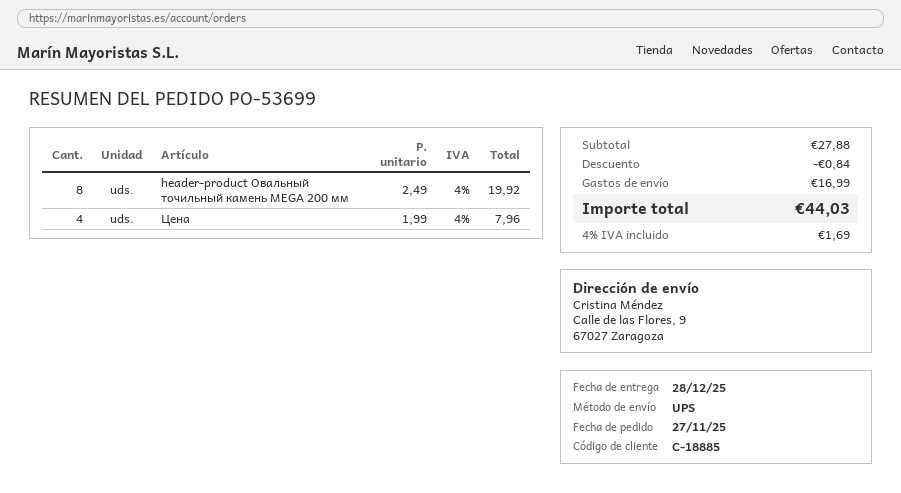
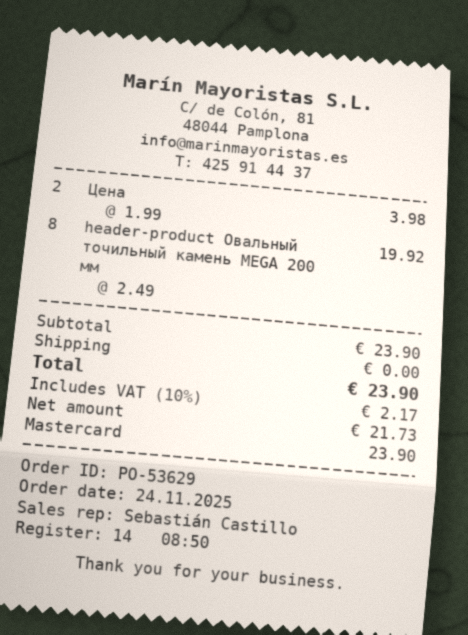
order number: PO-53699 -> PO-53629
order date: 2025-11-27 -> 2025-11-24
Цена: 4 x 1.99 = 7.96 -> 2 x 1.99 = 3.98
subtotal: 27.88 -> 23.90
discount: 0.84 -> none
shipping: 16.99 -> 0.00
tax: 4% = 1.69 -> 10% = 2.17
total: 44.03 -> 23.90

